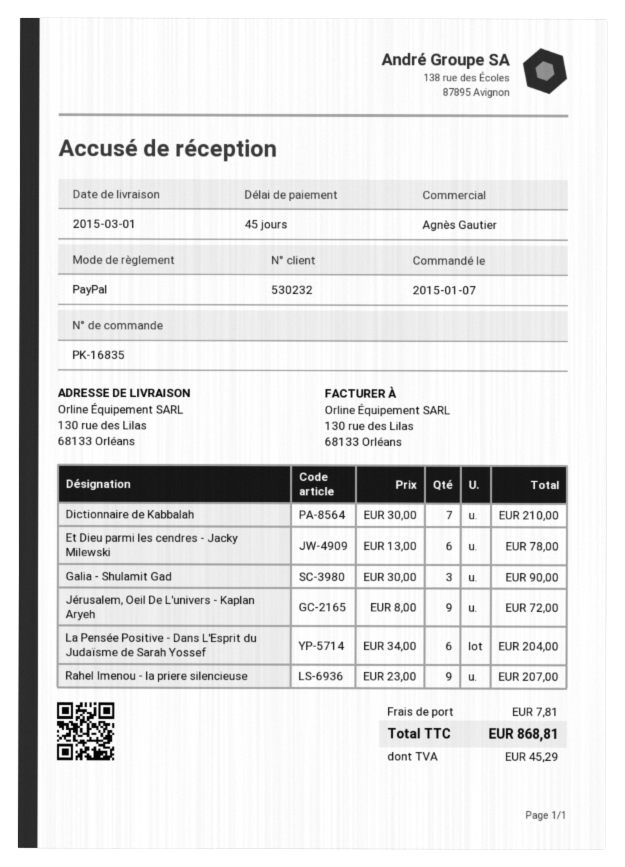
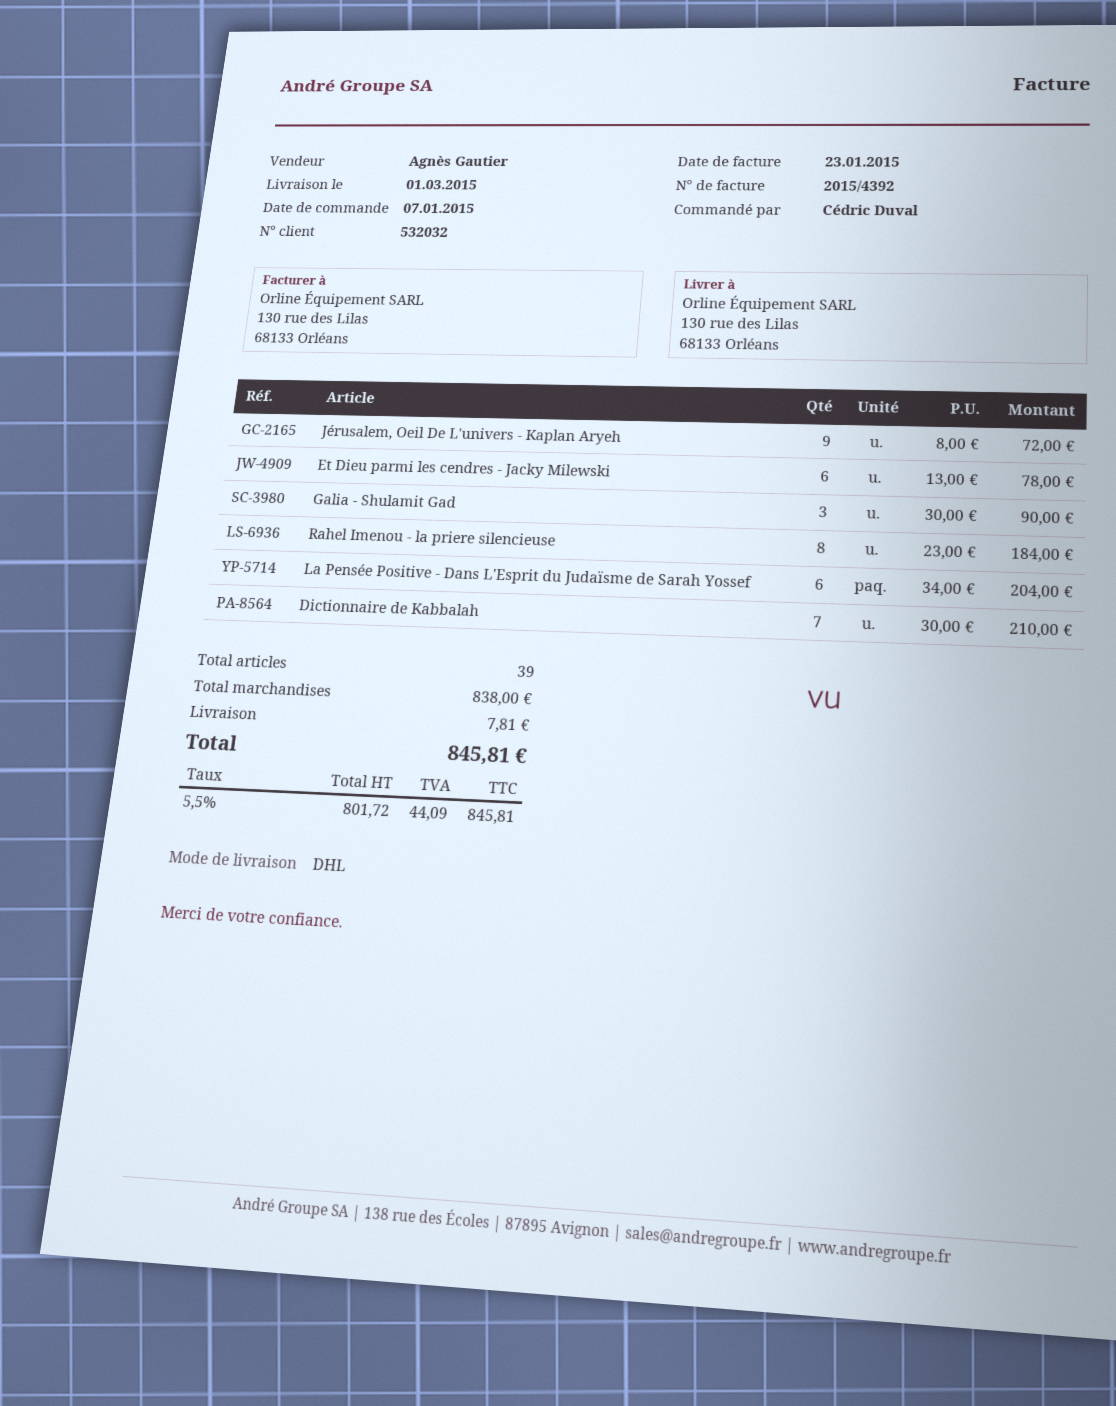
customer number: 530232 -> 532032
Rahel Imenou - la priere silencieuse: 9 x 23.00 = 207.00 -> 8 x 23.00 = 184.00
tax: 45.29 -> 44.09
total: 868.81 -> 845.81

